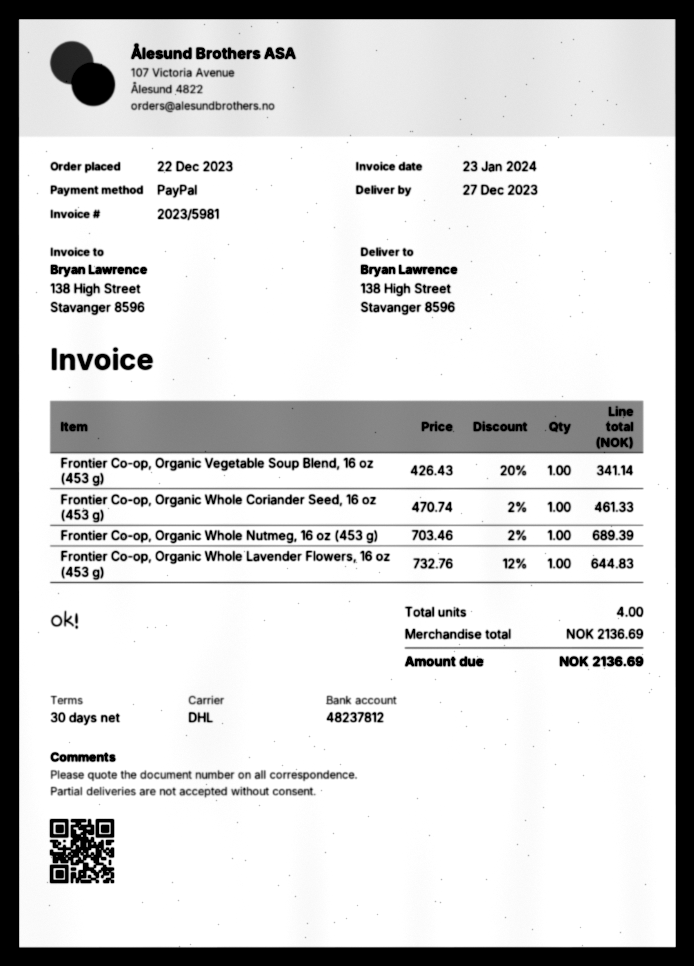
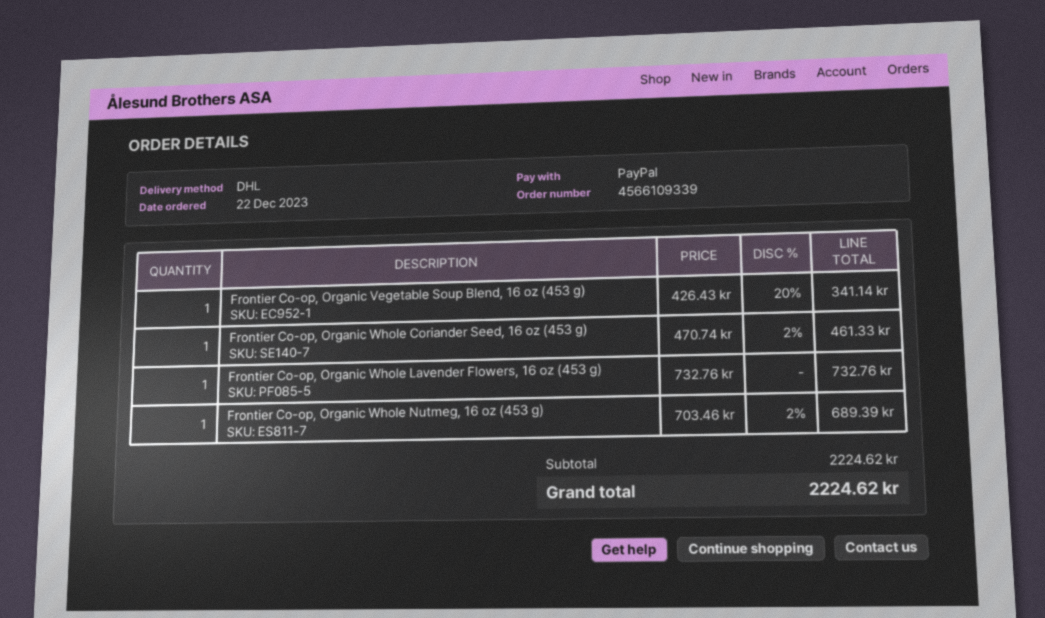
Frontier Co-op, Organic Whole Lavender Flowers, 16 oz (453 g): 1 x 732.76 - 12% = 644.83 -> 1 x 732.76 = 732.76
subtotal: 2136.69 -> 2224.62
total: 2136.69 -> 2224.62

